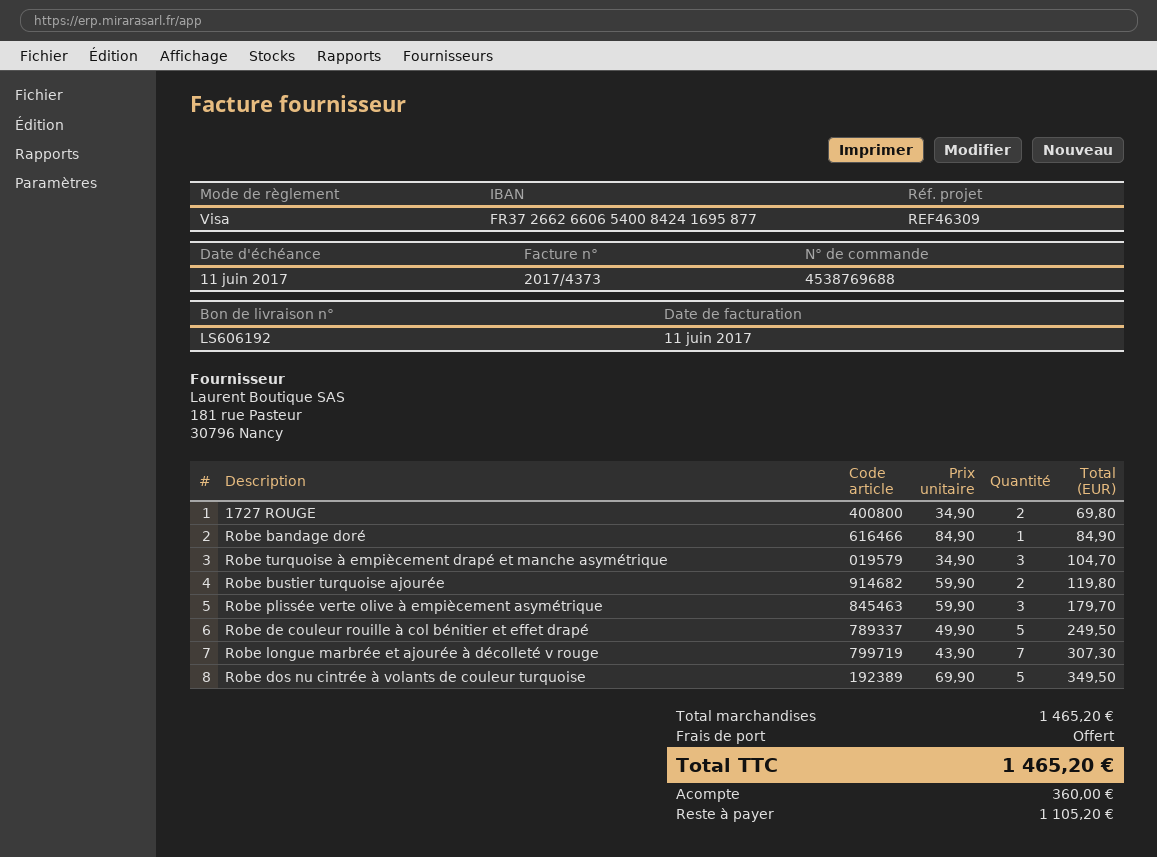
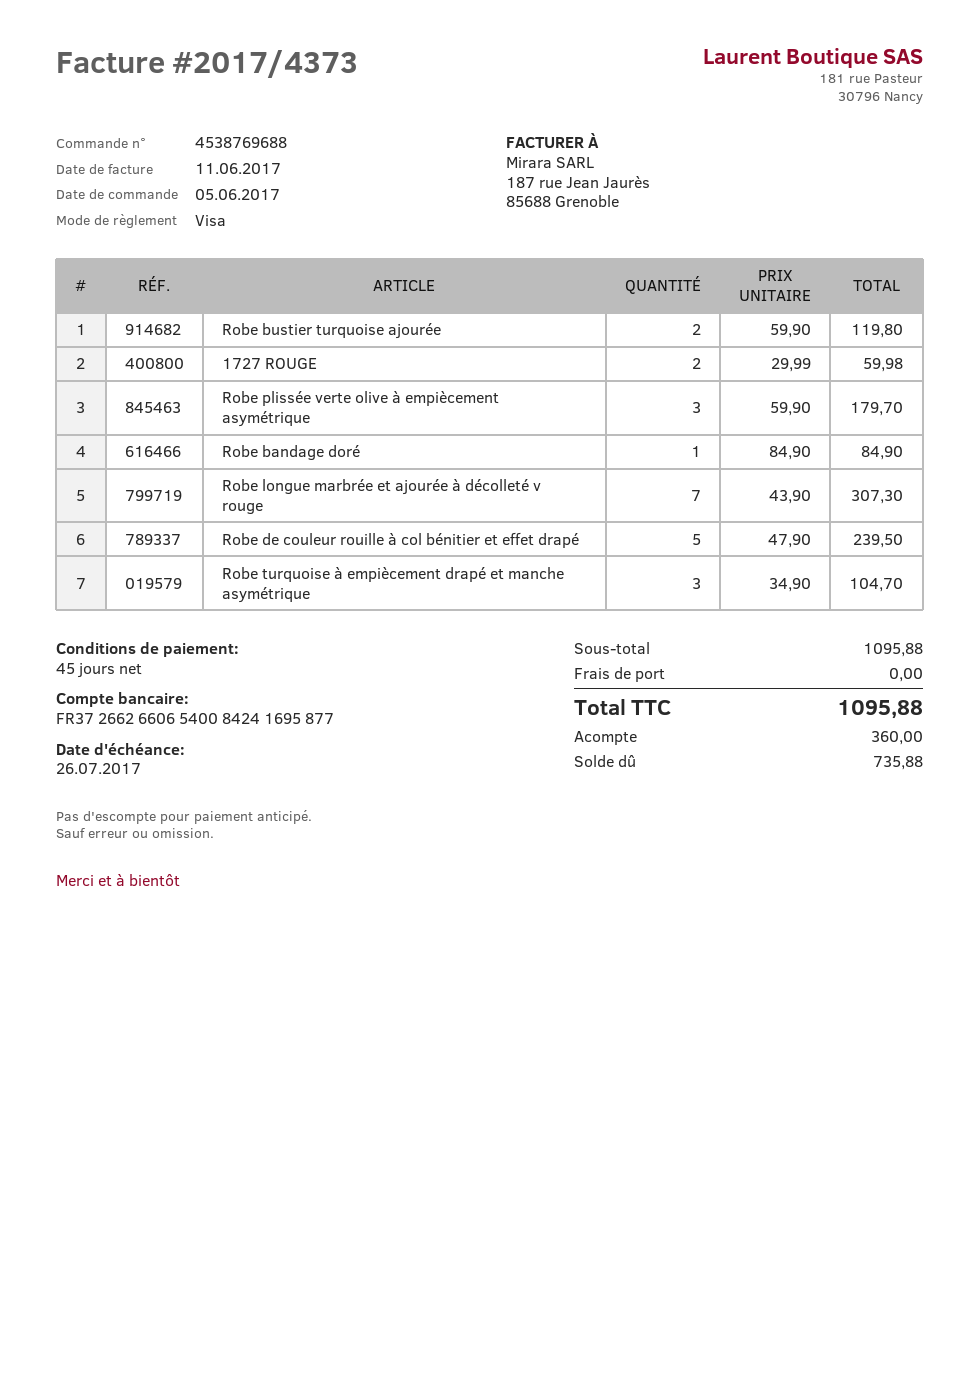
due date: 2017-06-11 -> 2017-07-26
1727 ROUGE: 2 x 34.90 = 69.80 -> 2 x 29.99 = 59.98
Robe de couleur rouille à col bénitier et effet drapé: 5 x 49.90 = 249.50 -> 5 x 47.90 = 239.50
Robe dos nu cintrée à volants de couleur turquoise: 5 x 69.90 = 349.50 -> none
subtotal: 1465.20 -> 1095.88
total: 1465.20 -> 1095.88
balance: 1105.20 -> 735.88

